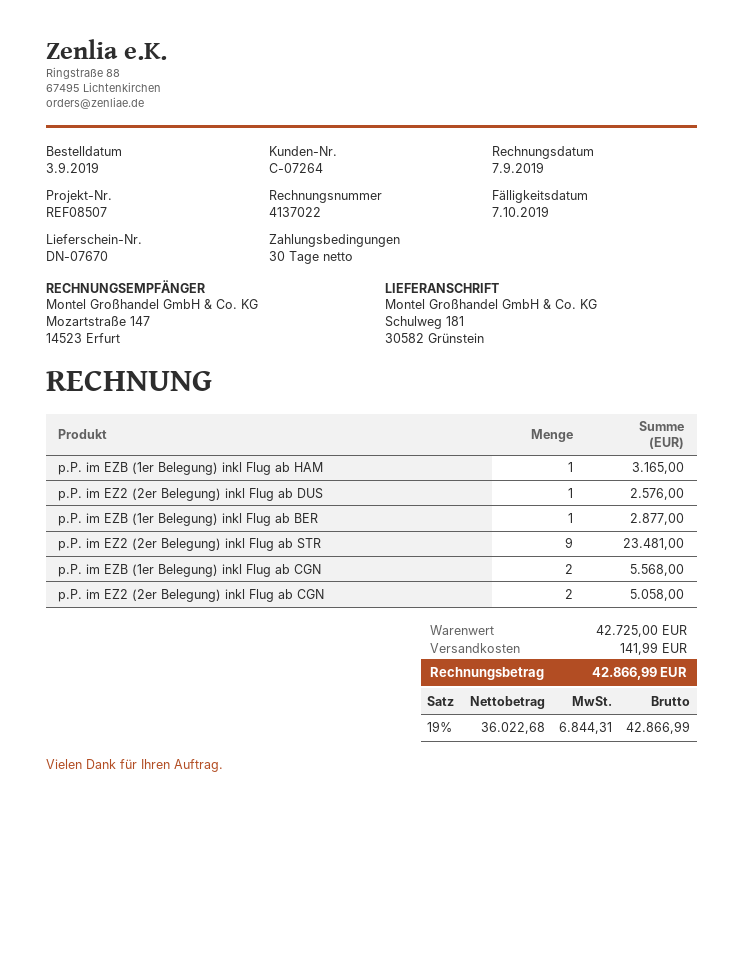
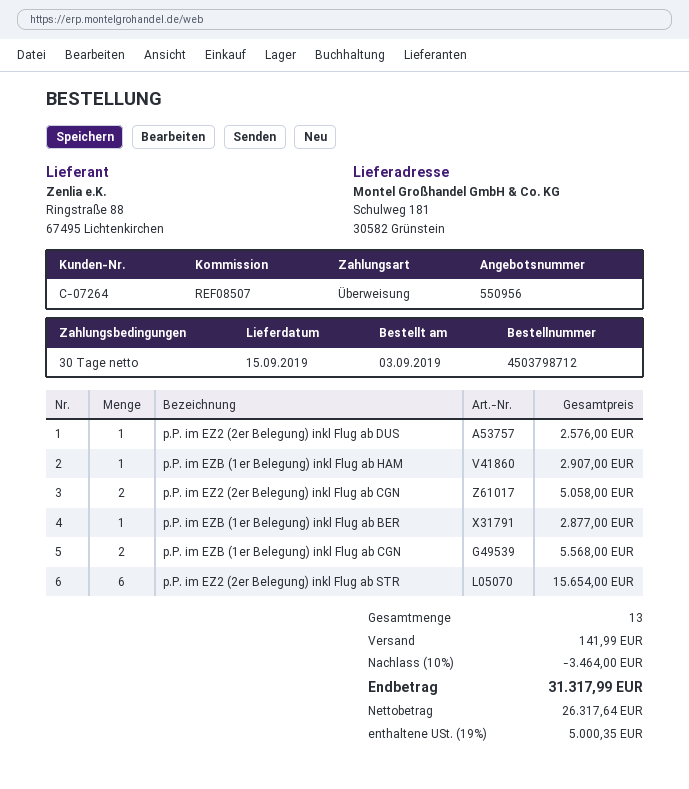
p.P. im EZB (1er Belegung) inkl Flug ab HAM: 1 for 3165.00 -> 1 for 2907.00
p.P. im EZ2 (2er Belegung) inkl Flug ab STR: 9 for 23481.00 -> 6 for 15654.00
discount: none -> 10% = 3464.00
net: 36022.68 -> 26317.64
tax: 19% = 6844.31 -> 19% = 5000.35
total: 42866.99 -> 31317.99

